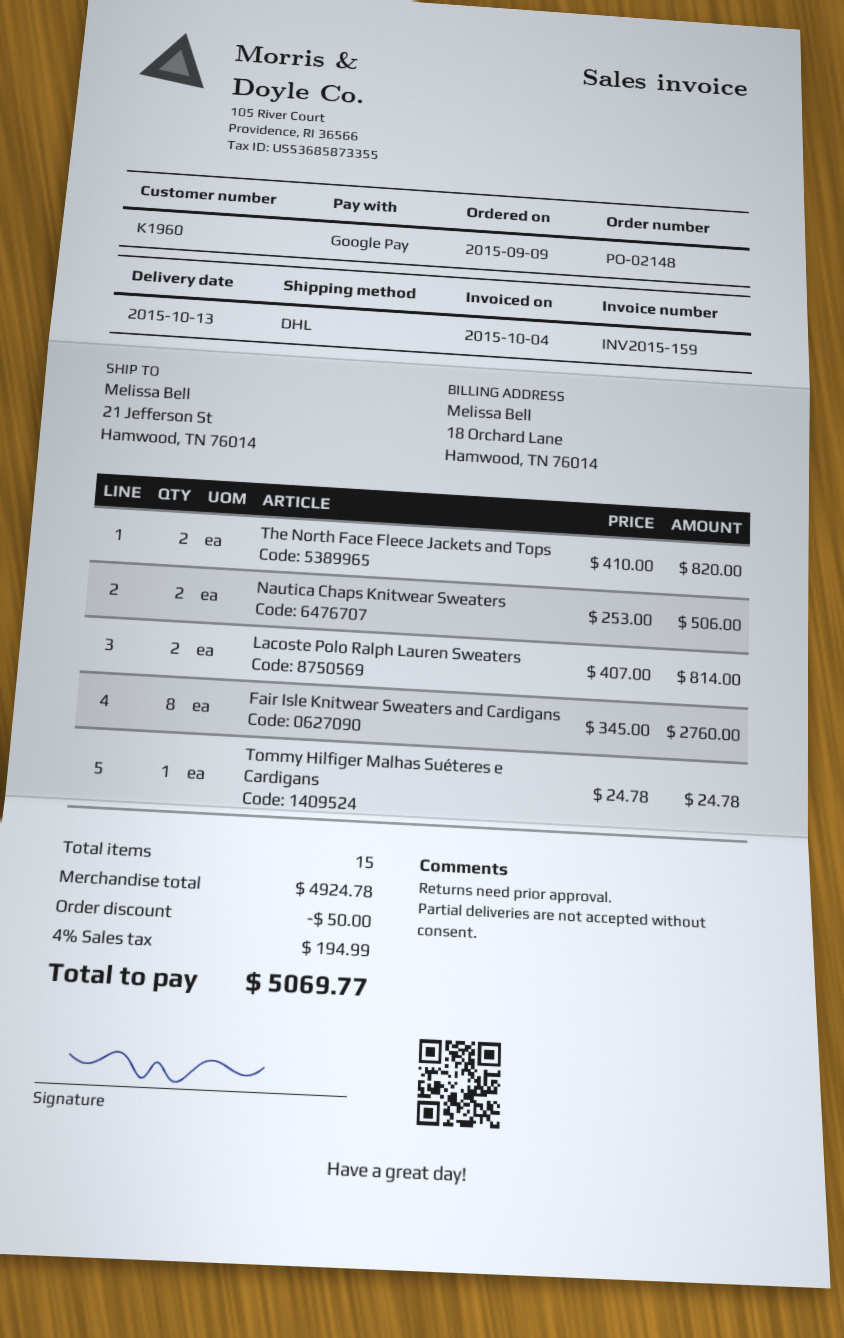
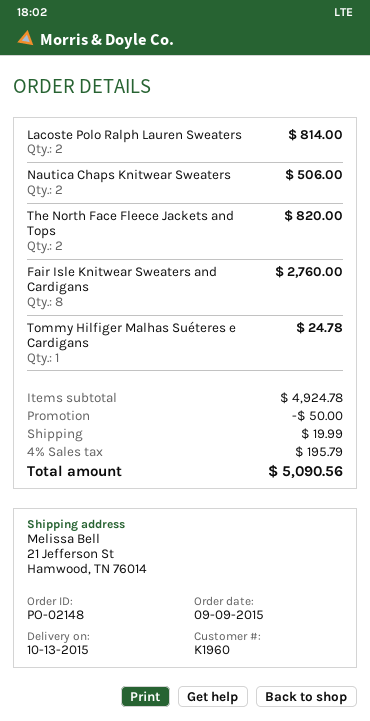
shipping: none -> 19.99
tax: 4% = 194.99 -> 4% = 195.79
total: 5069.77 -> 5090.56

